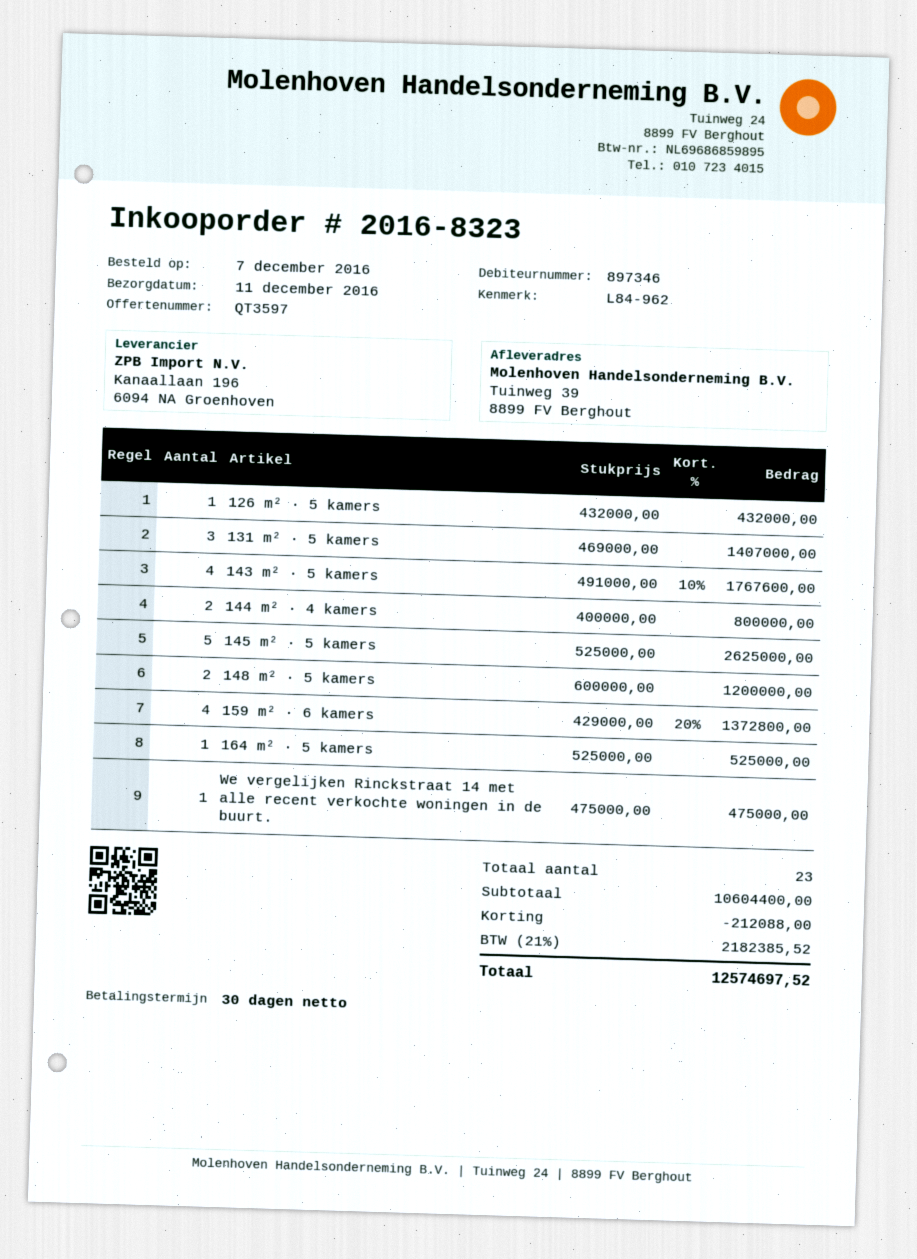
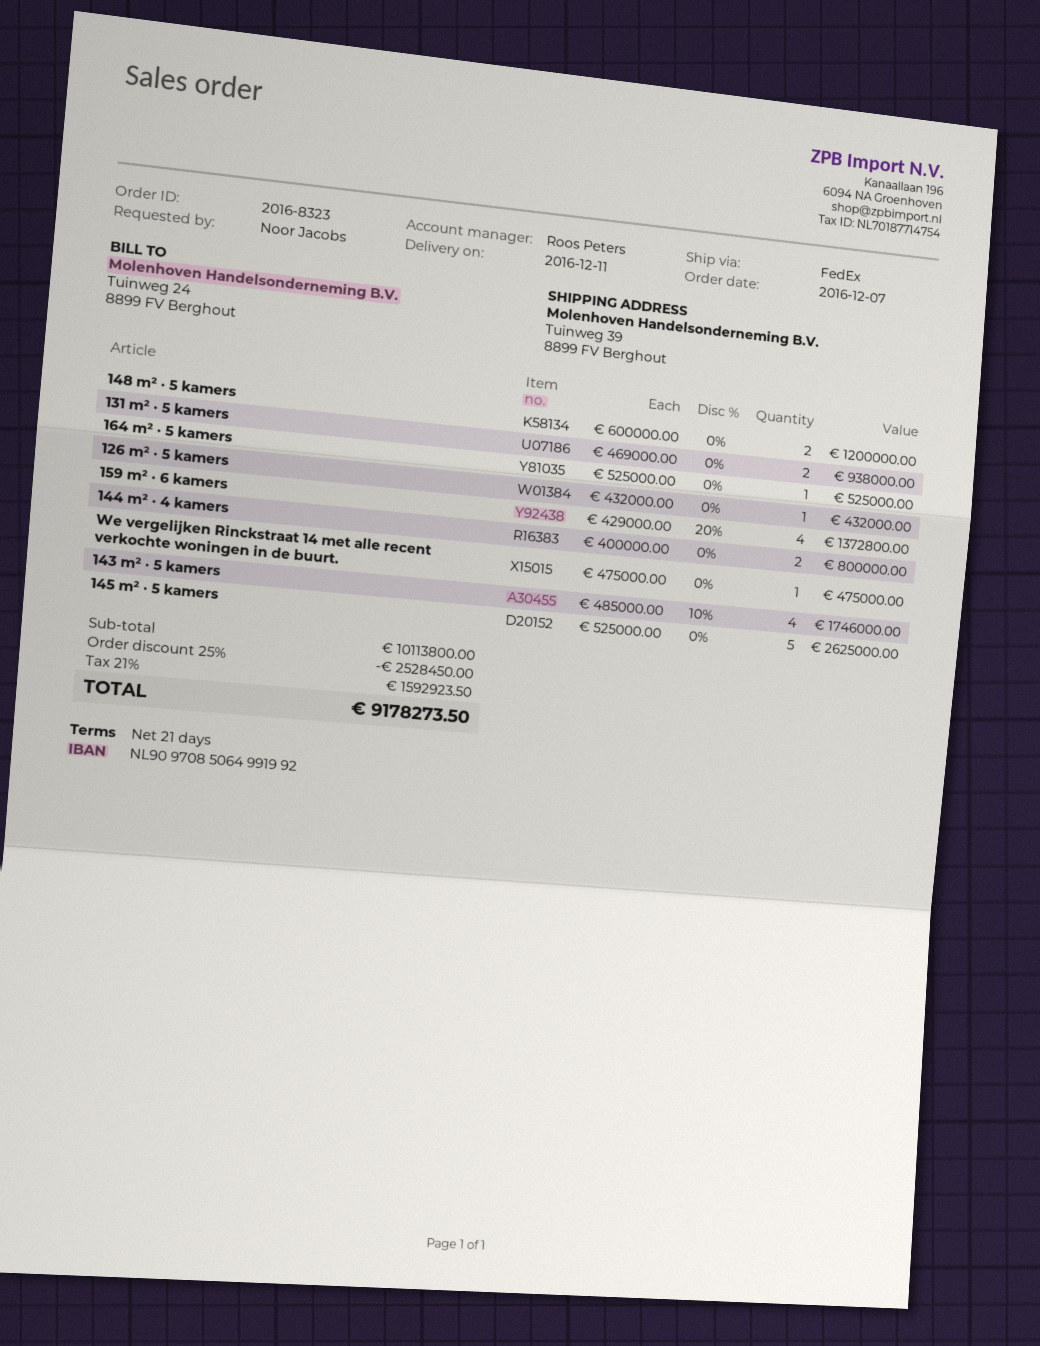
payment terms: 30 days -> 21 days
131 m² · 5 kamers: 3 x 469000.00 = 1407000.00 -> 2 x 469000.00 = 938000.00
143 m² · 5 kamers: 4 x 491000.00 - 10% = 1767600.00 -> 4 x 485000.00 - 10% = 1746000.00
subtotal: 10604400.00 -> 10113800.00
discount: 212088.00 -> 2528450.00
tax: 21% = 2182385.52 -> 21% = 1592923.50
total: 12574697.52 -> 9178273.50

